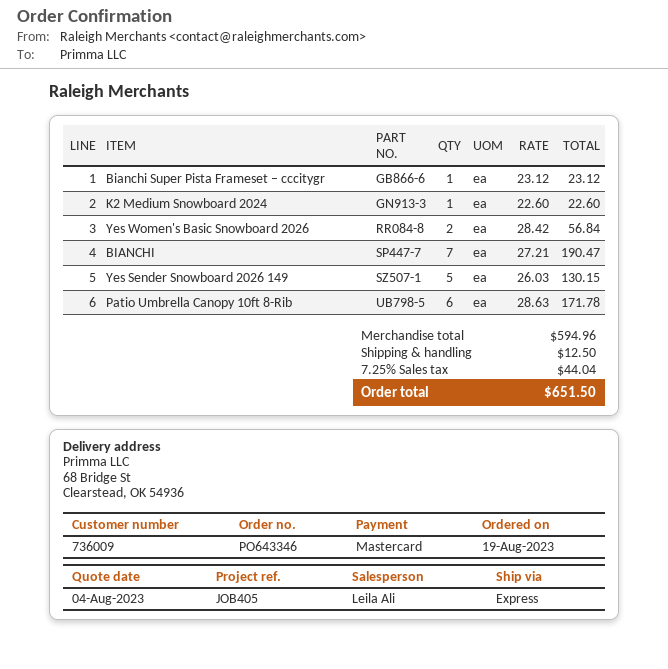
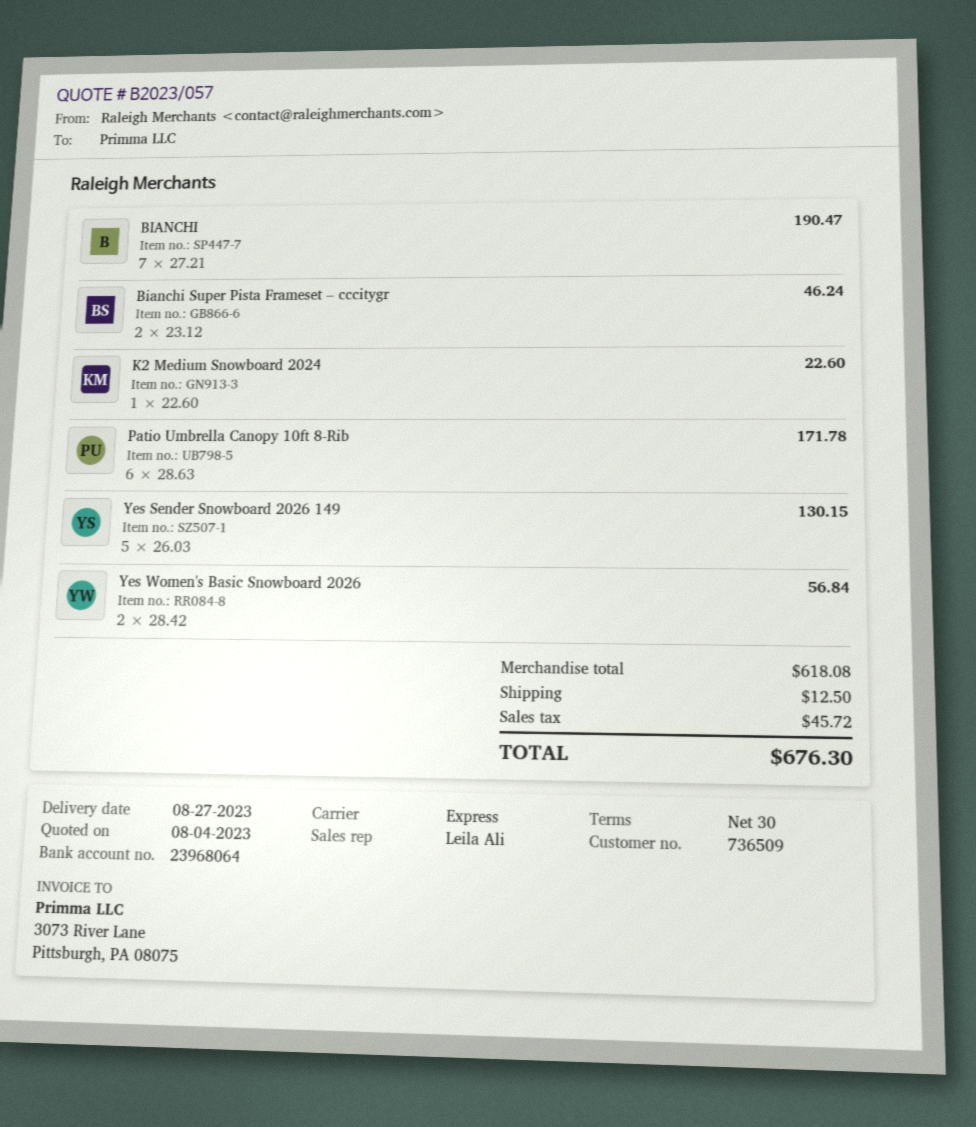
customer number: 736009 -> 736509
Bianchi Super Pista Frameset – cccitygr: 1 x 23.12 = 23.12 -> 2 x 23.12 = 46.24
subtotal: 594.96 -> 618.08
tax: 44.04 -> 45.72
total: 651.50 -> 676.30

